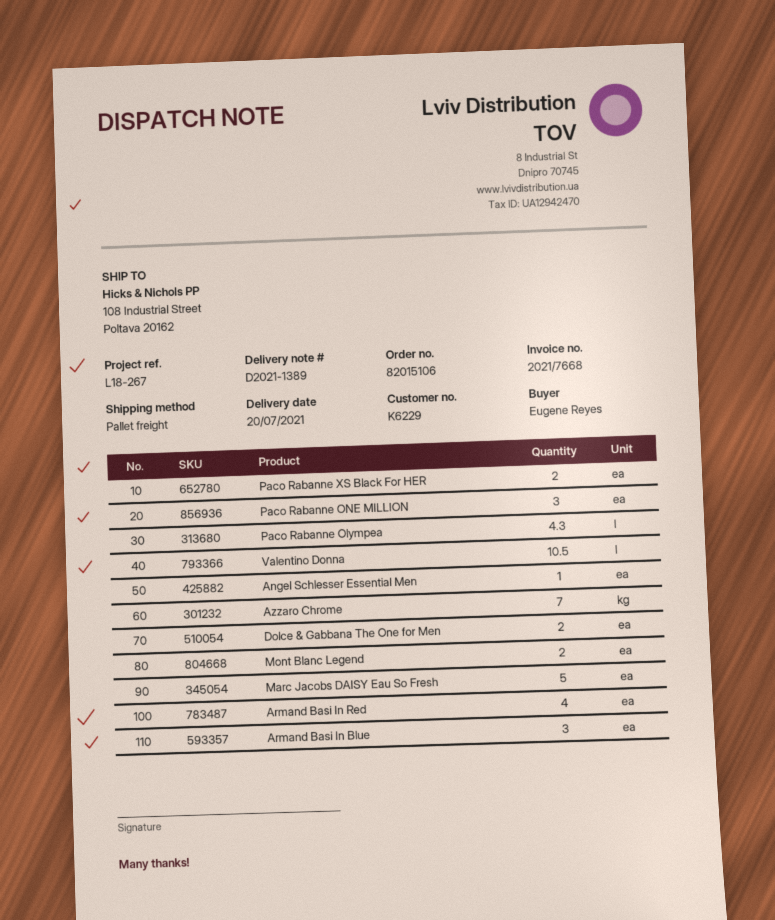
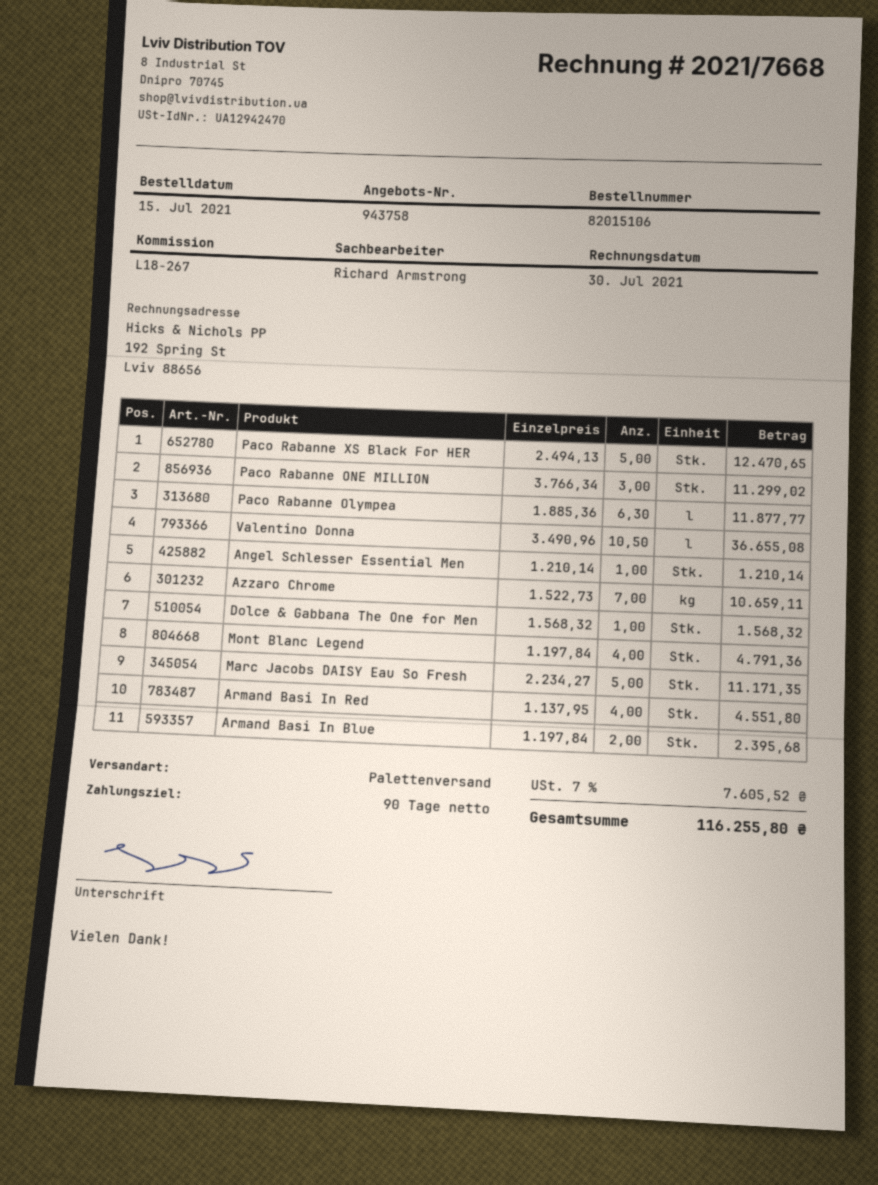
Paco Rabanne XS Black For HER: 2 -> 5
Paco Rabanne Olympea: 4.3 -> 6.3
Dolce & Gabbana The One for Men: 2 -> 1
Mont Blanc Legend: 2 -> 4
Armand Basi In Blue: 3 -> 2

